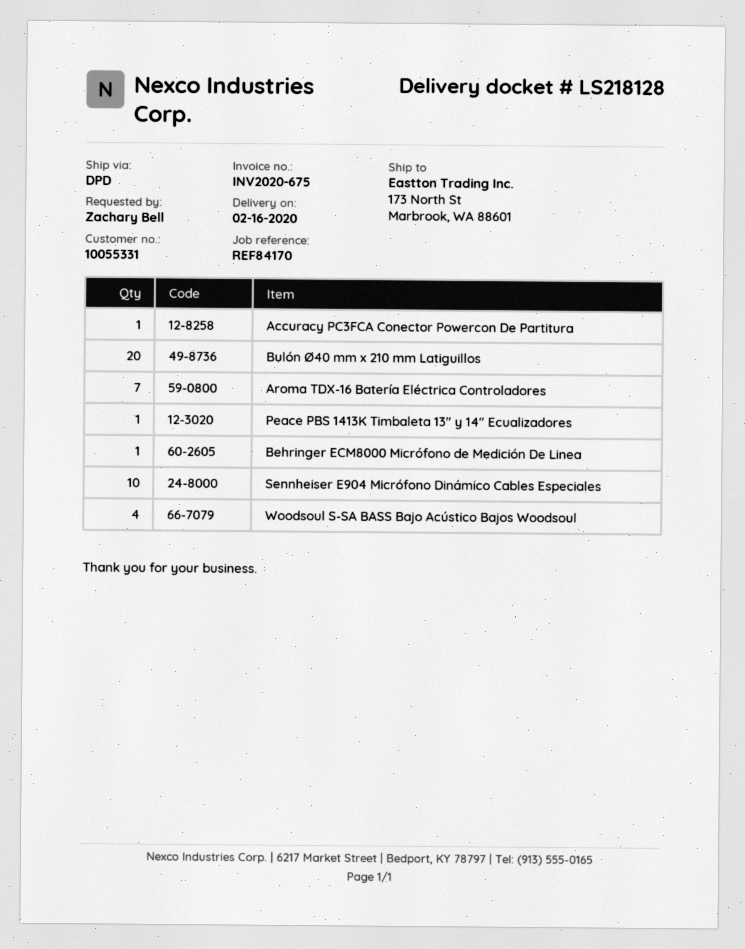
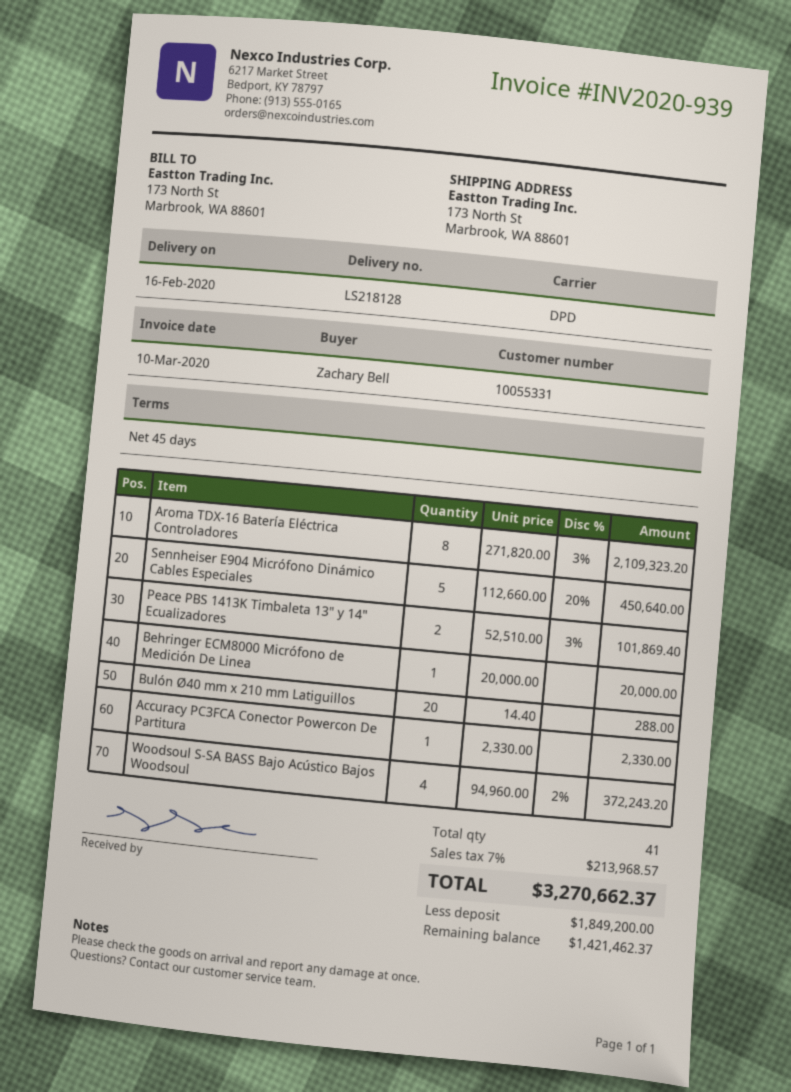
invoice number: INV2020-675 -> INV2020-939
Aroma TDX-16 Batería Eléctrica Controladores: 7 -> 8
Peace PBS 1413K Timbaleta 13" y 14" Ecualizadores: 1 -> 2
Sennheiser E904 Micrófono Dinámico Cables Especiales: 10 -> 5

